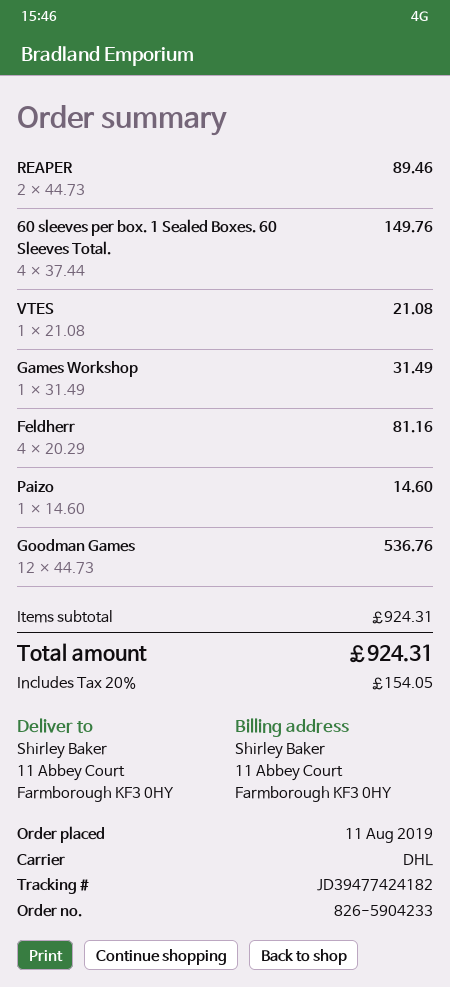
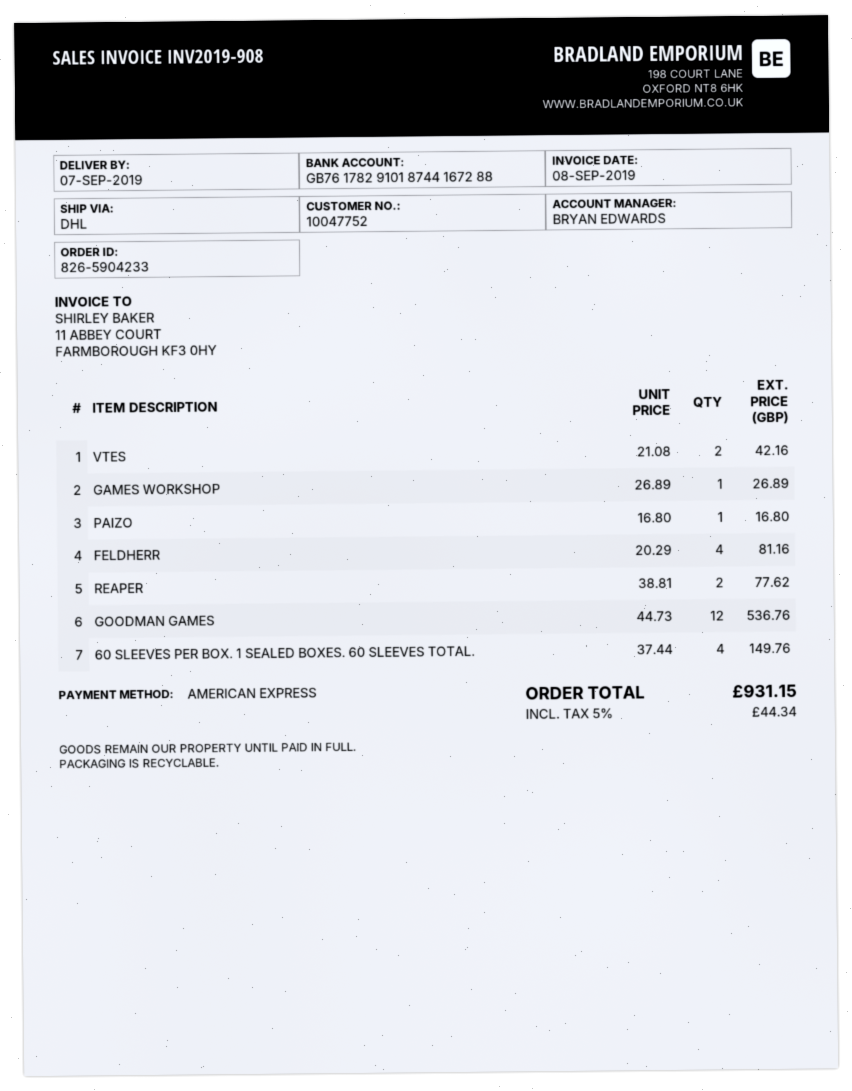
REAPER: 2 x 44.73 = 89.46 -> 2 x 38.81 = 77.62
VTES: 1 x 21.08 = 21.08 -> 2 x 21.08 = 42.16
Games Workshop: 1 x 31.49 = 31.49 -> 1 x 26.89 = 26.89
Paizo: 1 x 14.60 = 14.60 -> 1 x 16.80 = 16.80
tax: 20% = 154.05 -> 5% = 44.34
total: 924.31 -> 931.15

